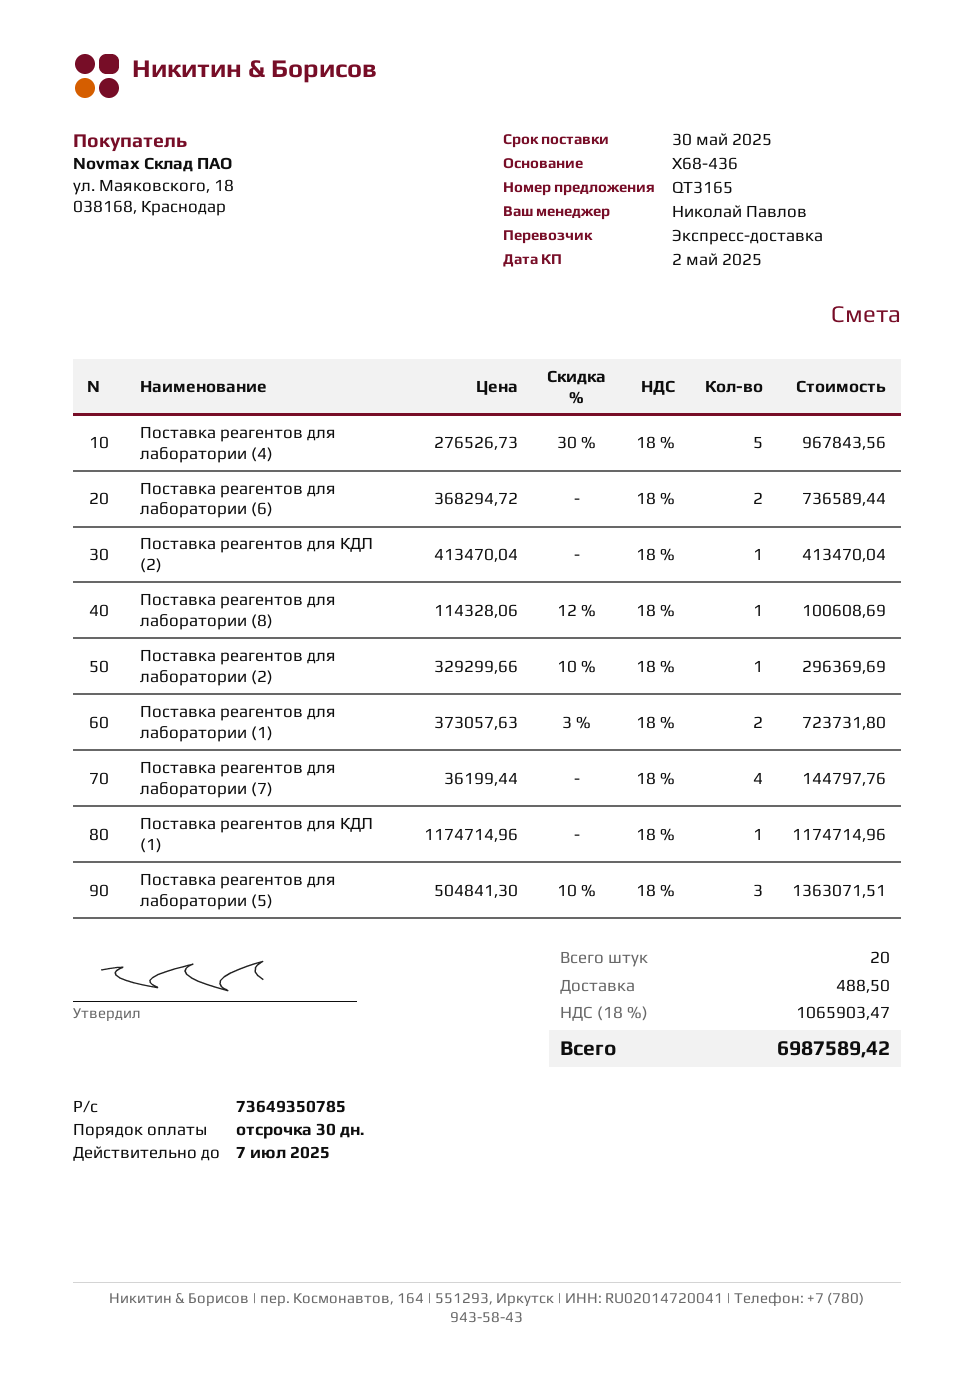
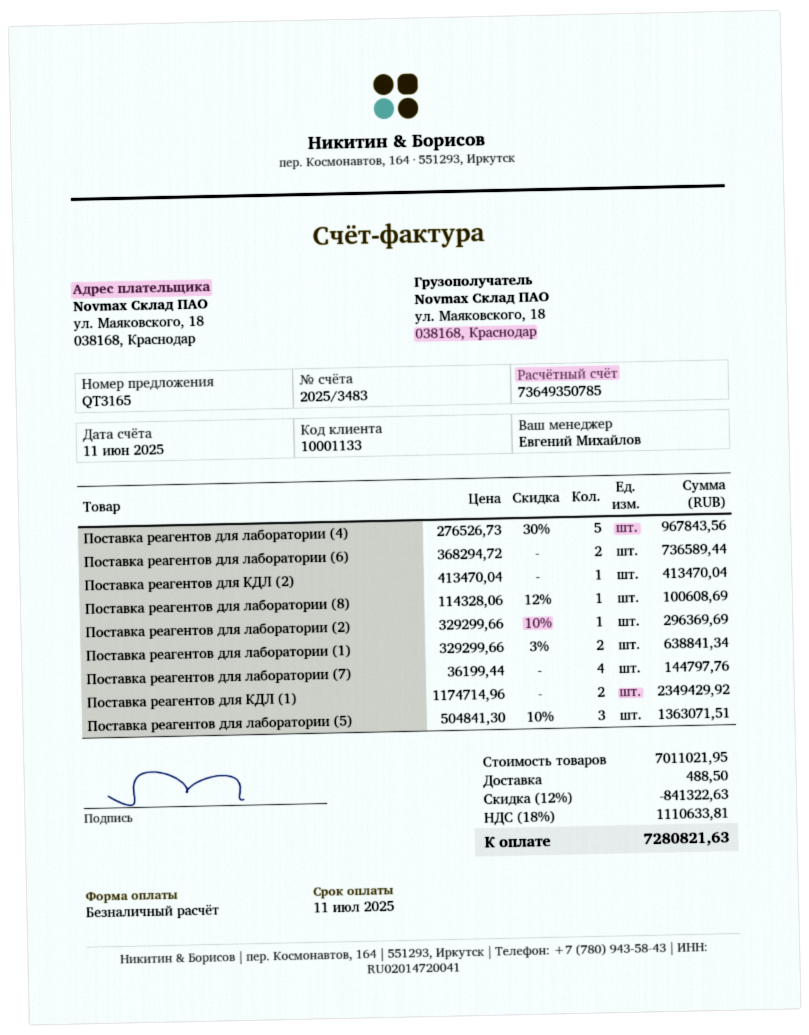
sales rep: Николай Павлов -> Евгений Михайлов
Поставка реагентов для лаборатории (1): 2 x 373057.63 - 3% = 723731.80 -> 2 x 329299.66 - 3% = 638841.34
Поставка реагентов для КДЛ (1): 1 x 1174714.96 = 1174714.96 -> 2 x 1174714.96 = 2349429.92
discount: none -> 12% = 841322.63
tax: 18% = 1065903.47 -> 18% = 1110633.81
total: 6987589.42 -> 7280821.63

